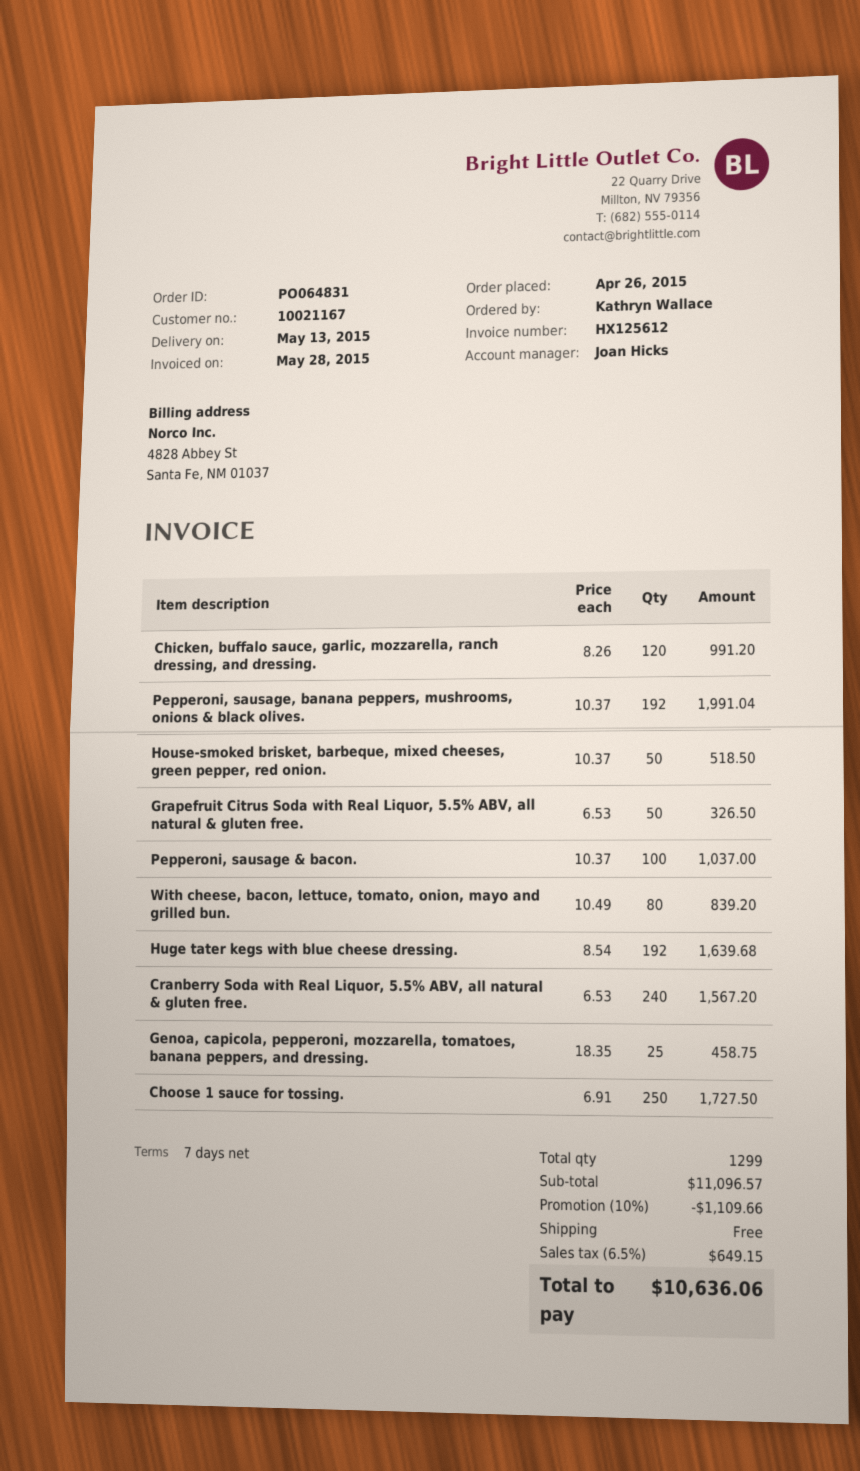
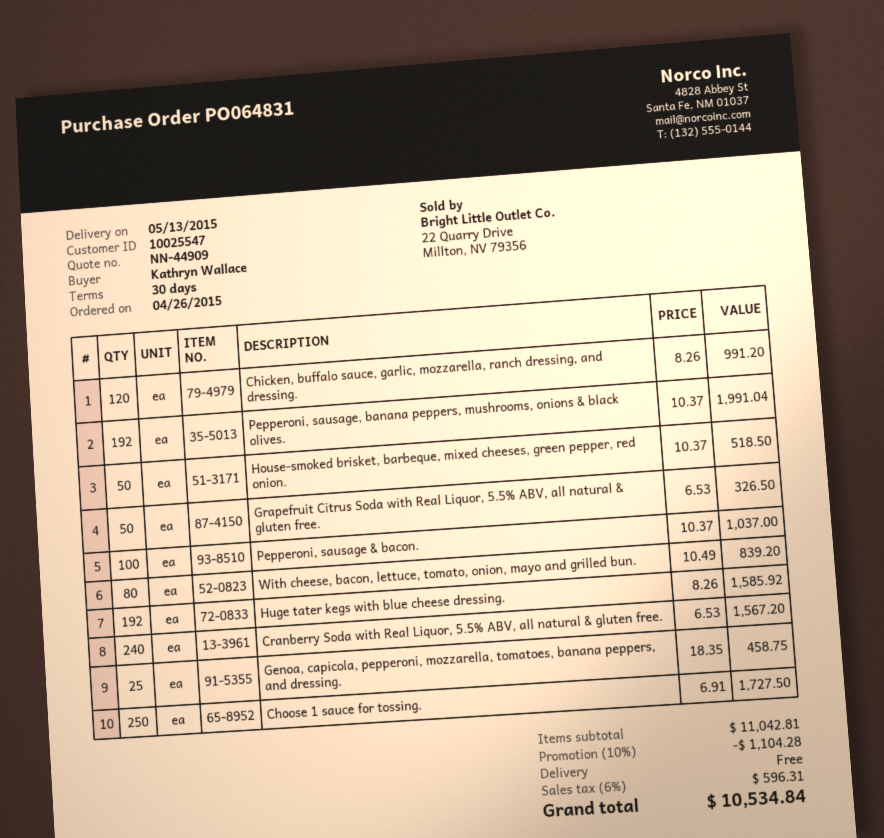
payment terms: 7 days -> 30 days
customer number: 10021167 -> 10025547
Huge tater kegs with blue cheese dressing.: 192 x 8.54 = 1639.68 -> 192 x 8.26 = 1585.92
subtotal: 11096.57 -> 11042.81
discount: 10% = 1109.66 -> 10% = 1104.28
tax: 6.5% = 649.15 -> 6% = 596.31
total: 10636.06 -> 10534.84

